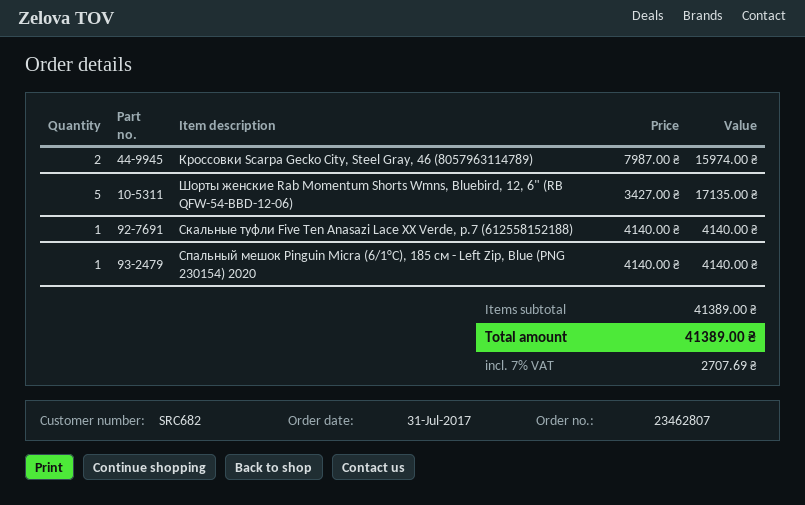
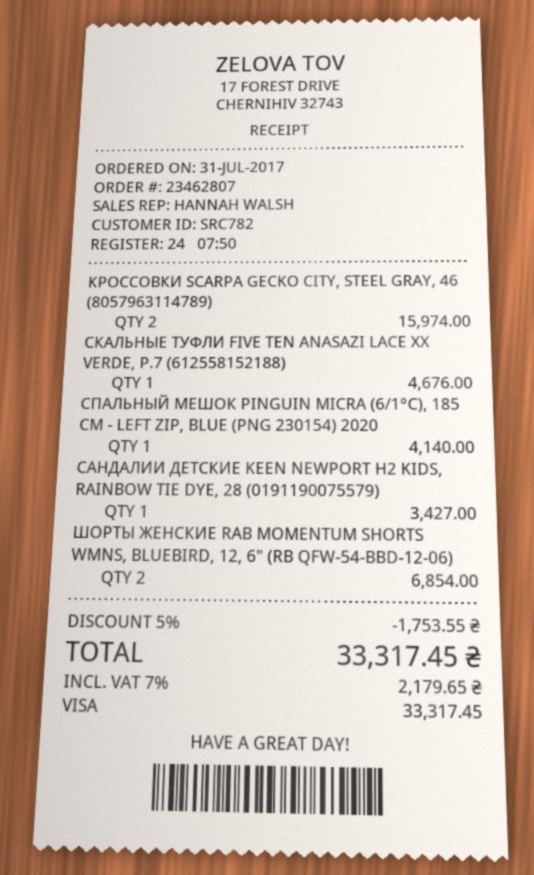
customer number: SRC682 -> SRC782
Шорты женские Rab Momentum Shorts Wmns, Bluebird, 12, 6" (RB QFW-54-BBD-12-06): 5 for 17135.00 -> 2 for 6854.00
Скальные туфли Five Ten Anasazi Lace XX Verde, р.7 (612558152188): 1 for 4140.00 -> 1 for 4676.00
САНДАЛИИ ДЕТСКИЕ KEEN NEWPORT H2 KIDS, RAINBOW TIE DYE, 28 (0191190075579): none -> 1 for 3427.00
discount: none -> 5% = 1753.55
tax: 7% = 2707.69 -> 7% = 2179.65
total: 41389.00 -> 33317.45

